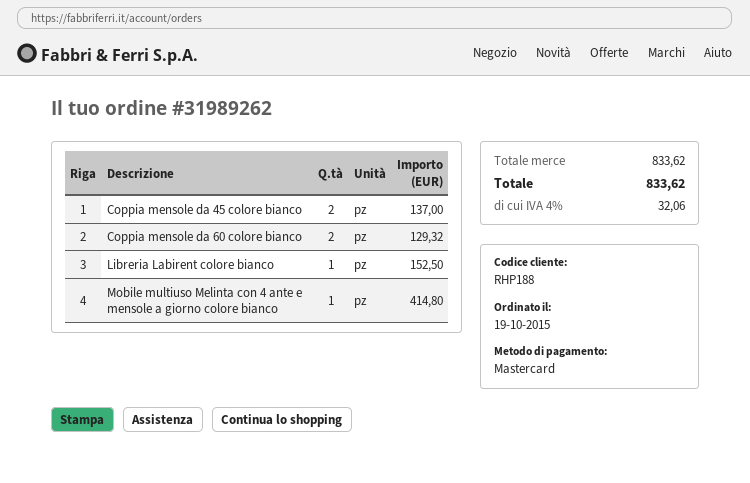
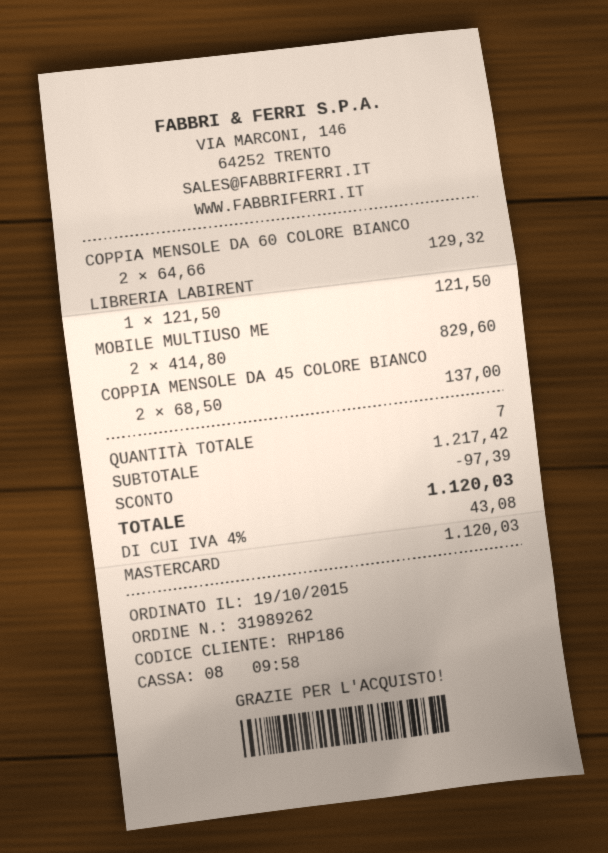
customer number: RHP188 -> RHP186
Libreria Labirent colore bianco: 1 for 152.50 -> 1 for 121.50
Mobile multiuso Melinta con 4 ante e mensole a giorno colore bianco: 1 for 414.80 -> 2 for 829.60
subtotal: 833.62 -> 1217.42
discount: none -> 97.39
tax: 4% = 32.06 -> 4% = 43.08
total: 833.62 -> 1120.03

